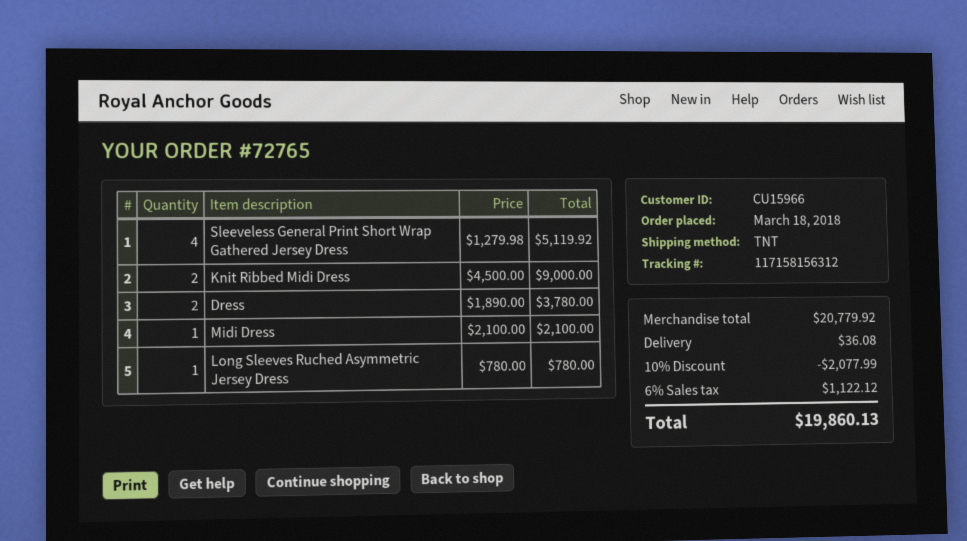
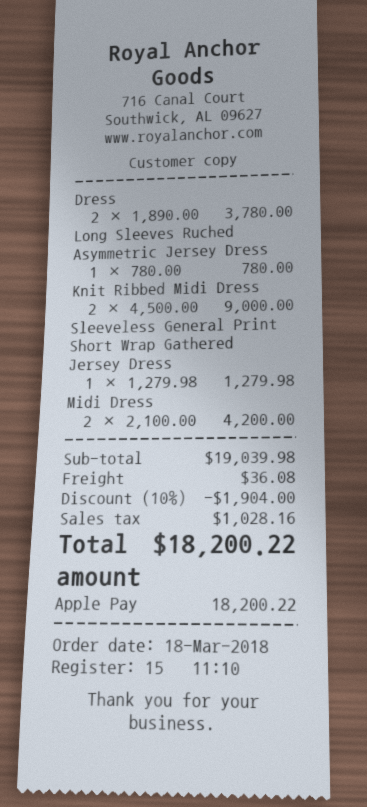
Sleeveless General Print Short Wrap Gathered Jersey Dress: 4 x 1279.98 = 5119.92 -> 1 x 1279.98 = 1279.98
Midi Dress: 1 x 2100.00 = 2100.00 -> 2 x 2100.00 = 4200.00
subtotal: 20779.92 -> 19039.98
discount: 10% = 2077.99 -> 10% = 1904.00
tax: 1122.12 -> 1028.16
total: 19860.13 -> 18200.22

